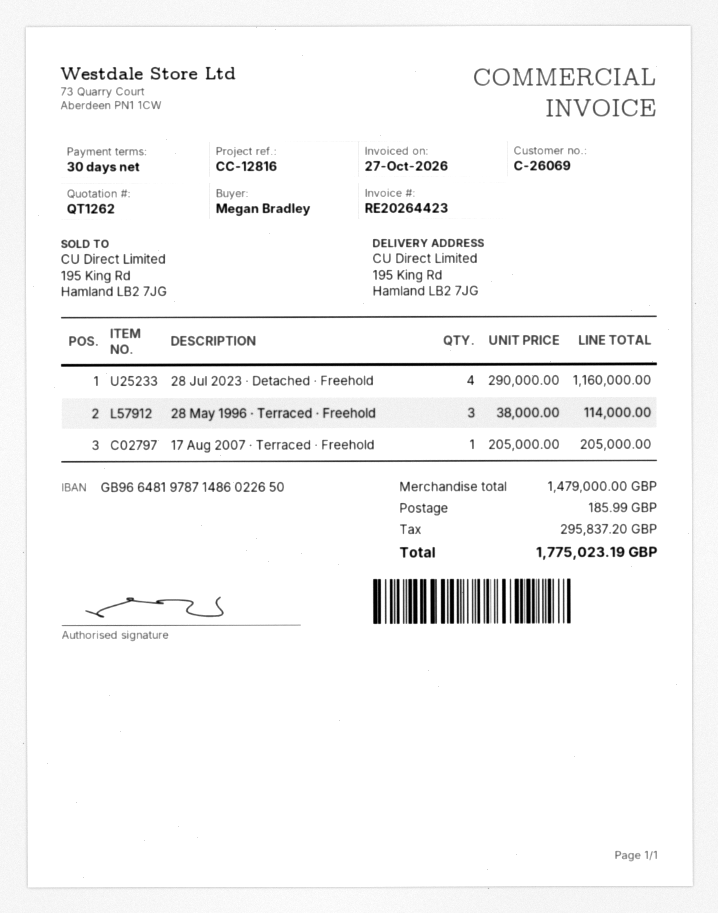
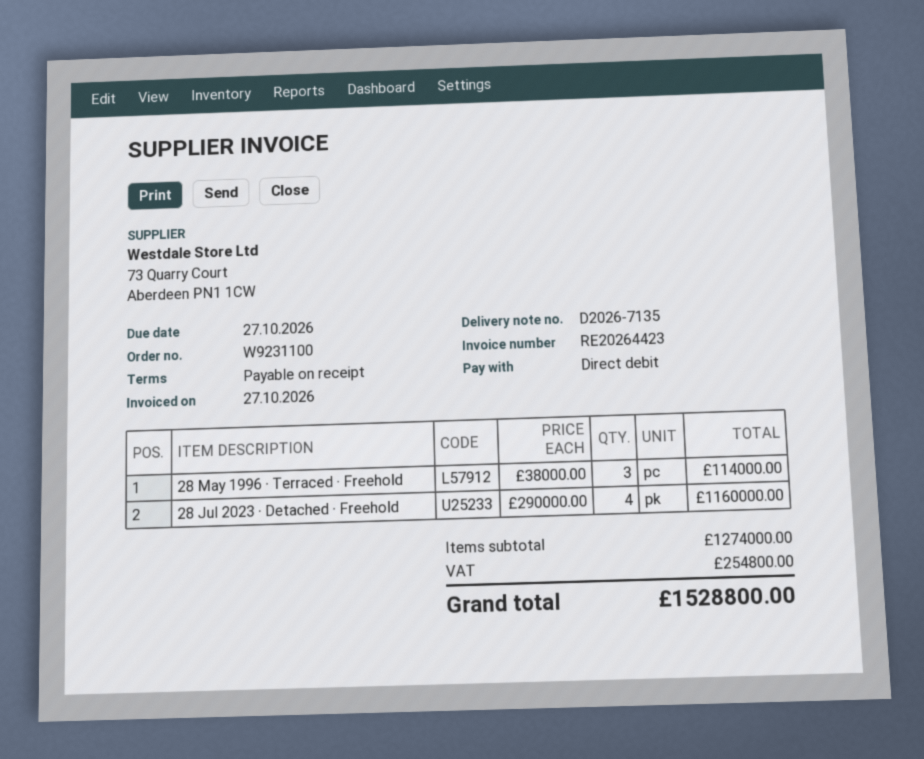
payment terms: 30 days -> on receipt
17 Aug 2007 · Terraced · Freehold: 1 x 205000.00 = 205000.00 -> none
subtotal: 1479000.00 -> 1274000.00
shipping: 185.99 -> none
tax: 295837.20 -> 254800.00
total: 1775023.19 -> 1528800.00

